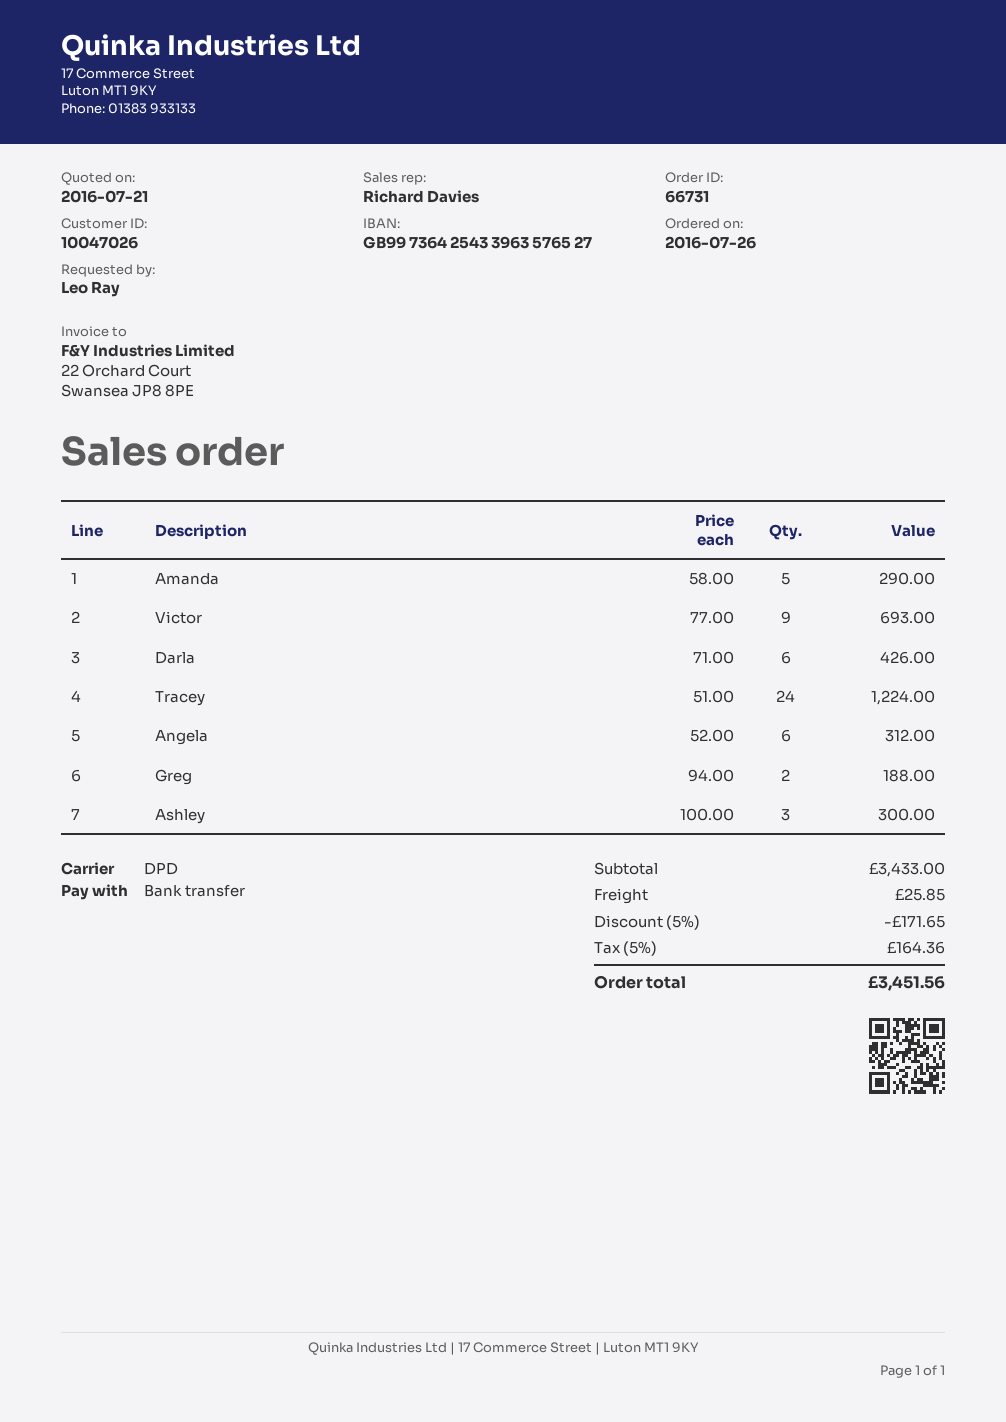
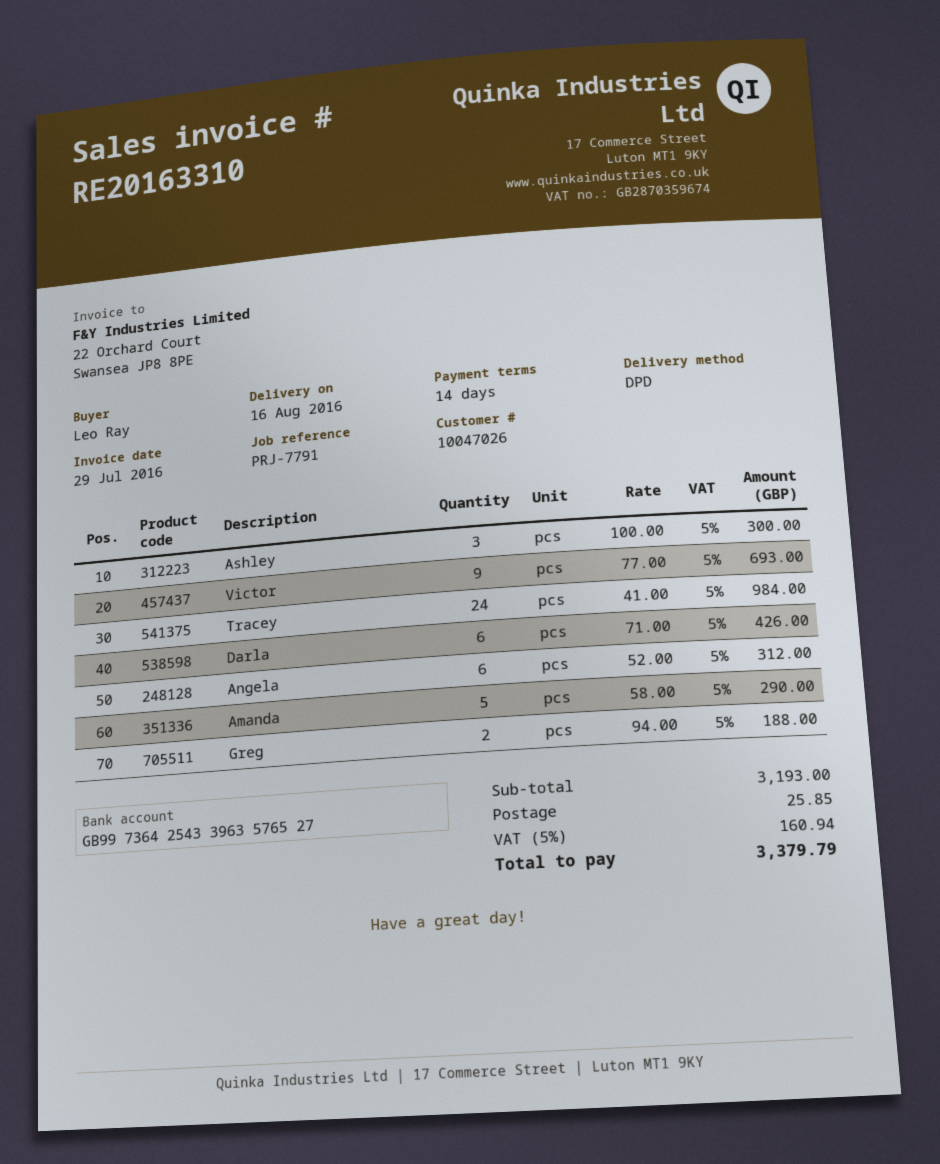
Tracey: 24 x 51.00 = 1224.00 -> 24 x 41.00 = 984.00
subtotal: 3433.00 -> 3193.00
discount: 5% = 171.65 -> none
tax: 5% = 164.36 -> 5% = 160.94
total: 3451.56 -> 3379.79

